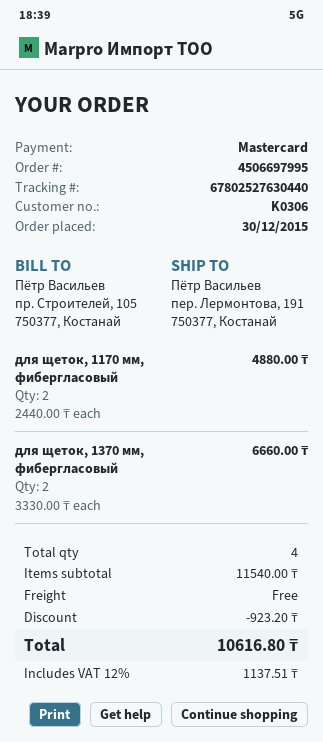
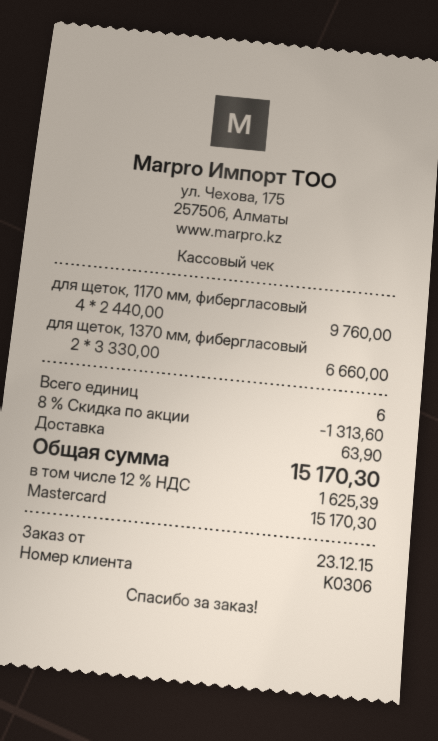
order date: 2015-12-30 -> 2015-12-23
для щеток, 1170 мм, фибергласовый: 2 x 2440.00 = 4880.00 -> 4 x 2440.00 = 9760.00
total quantity: 4 -> 6
discount: 923.20 -> 1313.60
shipping: 0.00 -> 63.90
tax: 12% = 1137.51 -> 12% = 1625.39
total: 10616.80 -> 15170.30

